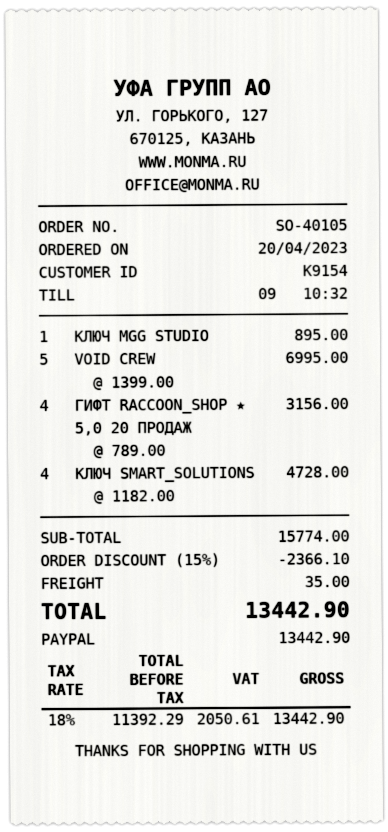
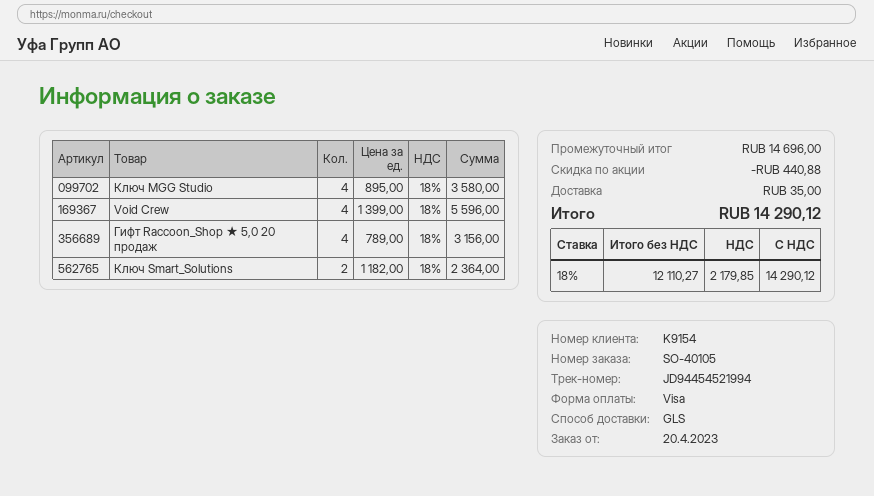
payment method: PayPal -> Visa
КЛЮЧ MGG STUDIO: 1 x 895.00 = 895.00 -> 4 x 895.00 = 3580.00
VOID CREW: 5 x 1399.00 = 6995.00 -> 4 x 1399.00 = 5596.00
КЛЮЧ SMART_SOLUTIONS: 4 x 1182.00 = 4728.00 -> 2 x 1182.00 = 2364.00
subtotal: 15774.00 -> 14696.00
discount: 2366.10 -> 440.88
net: 11392.29 -> 12110.27
tax: 18% = 2050.61 -> 18% = 2179.85
total: 13442.90 -> 14290.12

